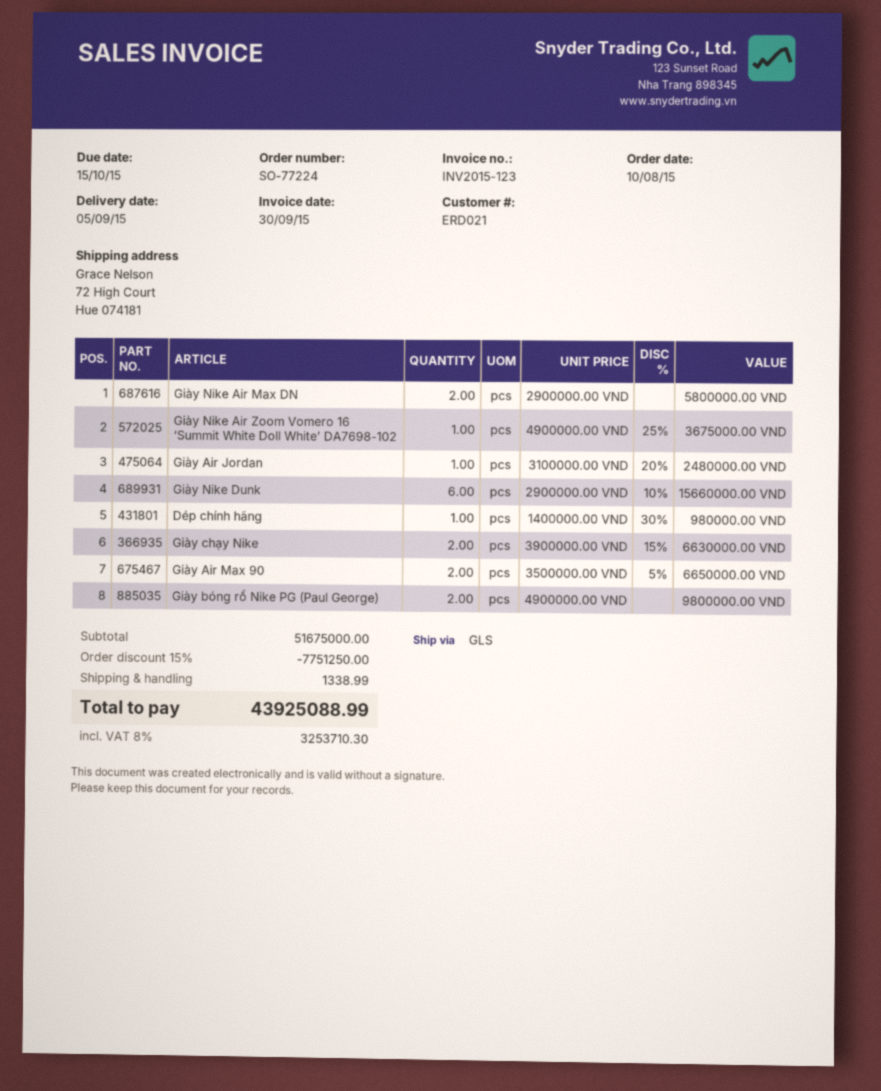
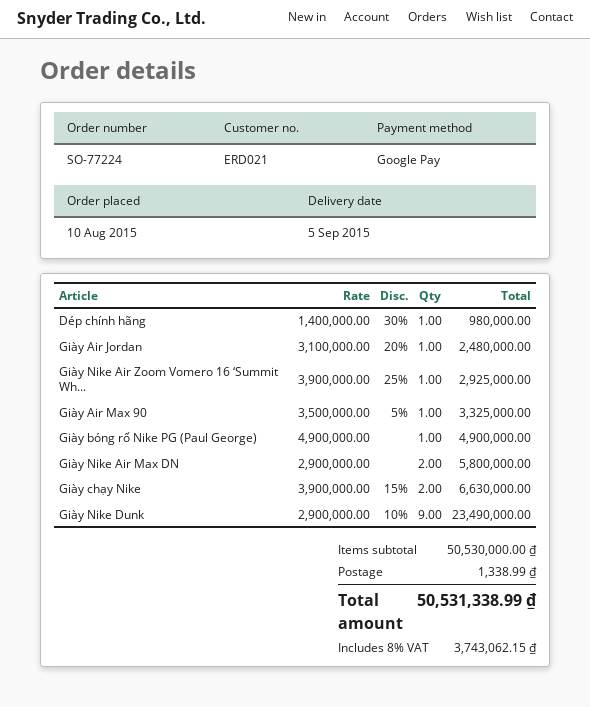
Giày Nike Air Zoom Vomero 16 ‘Summit White Doll White’ DA7698-102: 1 x 4900000.00 - 25% = 3675000.00 -> 1 x 3900000.00 - 25% = 2925000.00
Giày Nike Dunk: 6 x 2900000.00 - 10% = 15660000.00 -> 9 x 2900000.00 - 10% = 23490000.00
Giày Air Max 90: 2 x 3500000.00 - 5% = 6650000.00 -> 1 x 3500000.00 - 5% = 3325000.00
Giày bóng rổ Nike PG (Paul George): 2 x 4900000.00 = 9800000.00 -> 1 x 4900000.00 = 4900000.00
subtotal: 51675000.00 -> 50530000.00
discount: 15% = 7751250.00 -> none
tax: 8% = 3253710.30 -> 8% = 3743062.15
total: 43925088.99 -> 50531338.99

